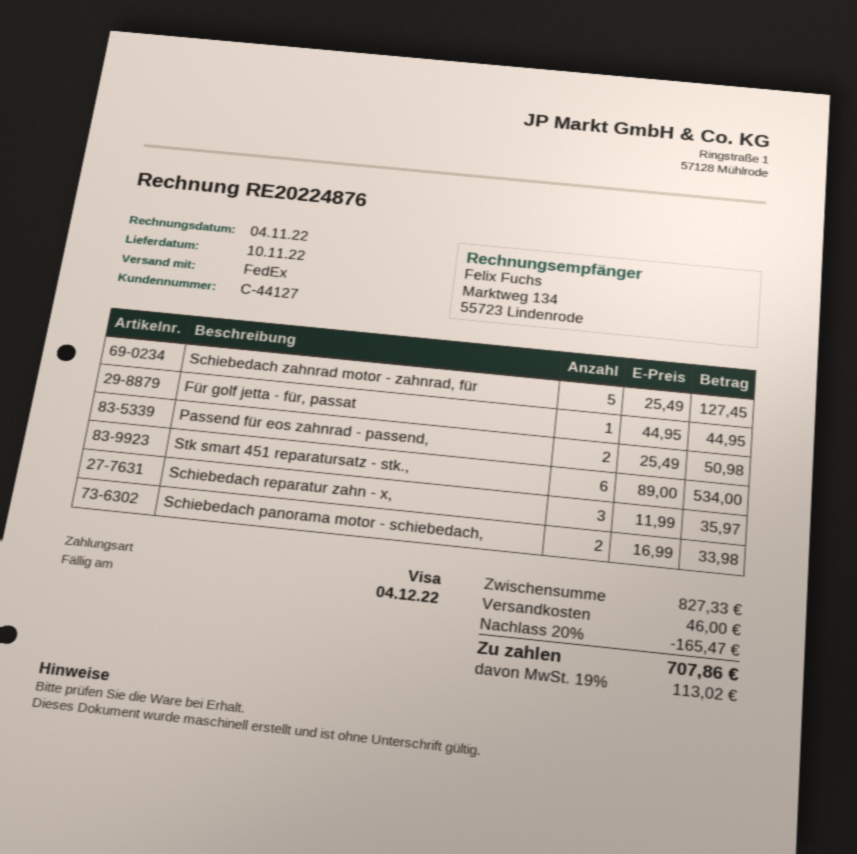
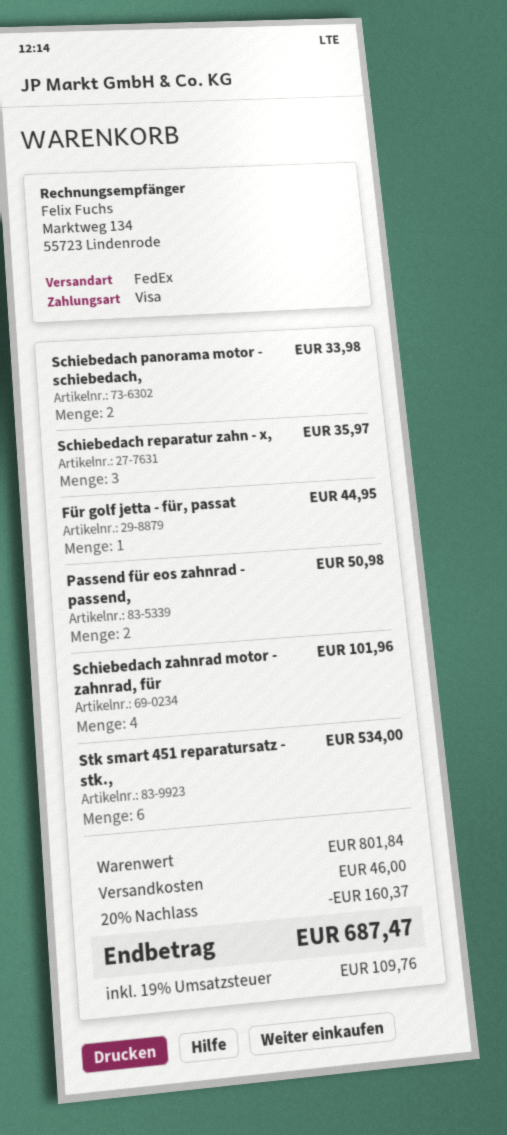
Schiebedach zahnrad motor - zahnrad, für: 5 for 127.45 -> 4 for 101.96
subtotal: 827.33 -> 801.84
discount: 20% = 165.47 -> 20% = 160.37
tax: 19% = 113.02 -> 19% = 109.76
total: 707.86 -> 687.47

